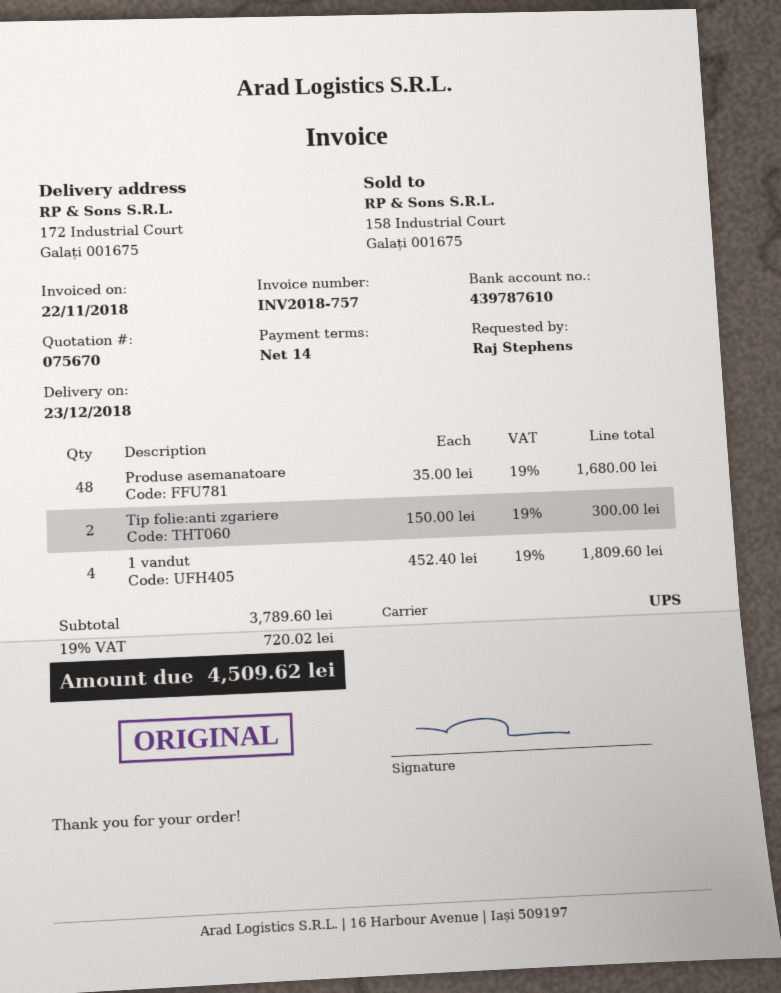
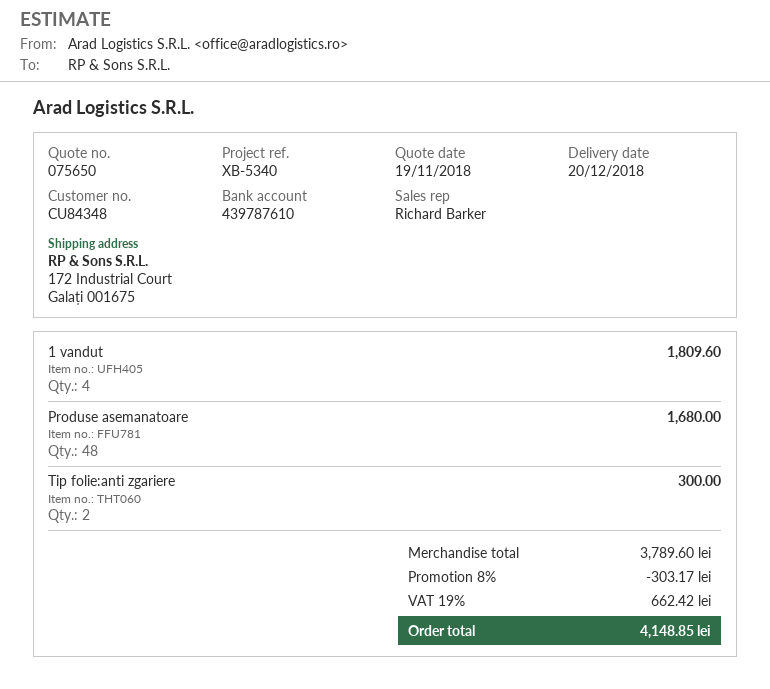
quote number: 075670 -> 075650
delivery date: 2018-12-23 -> 2018-12-20
discount: none -> 8% = 303.17
tax: 19% = 720.02 -> 19% = 662.42
total: 4509.62 -> 4148.85

